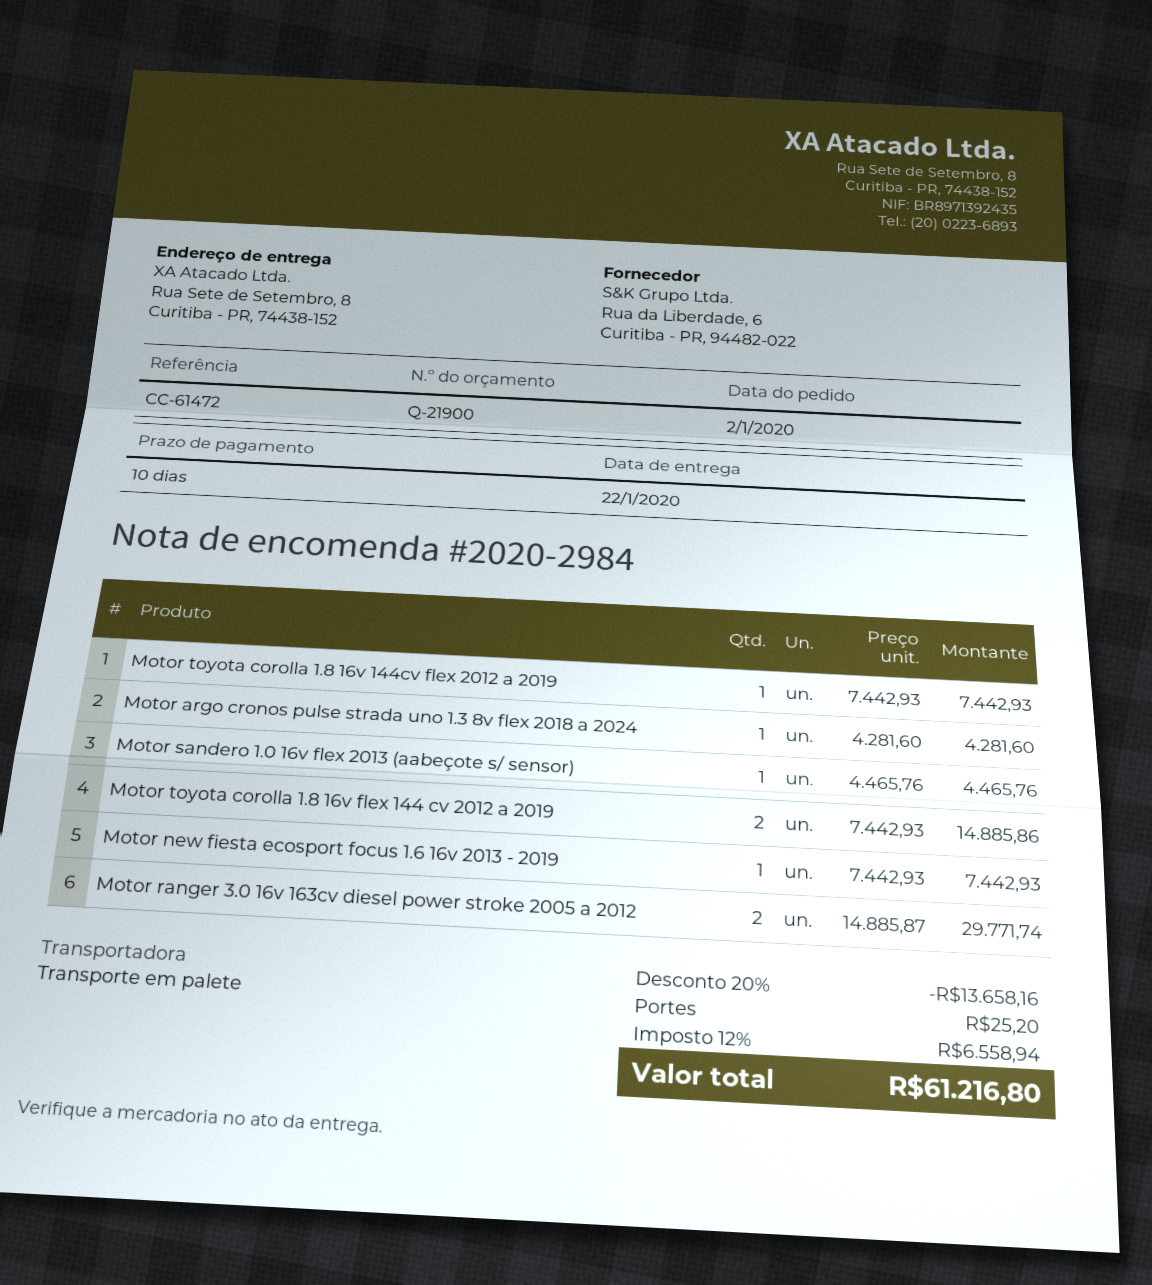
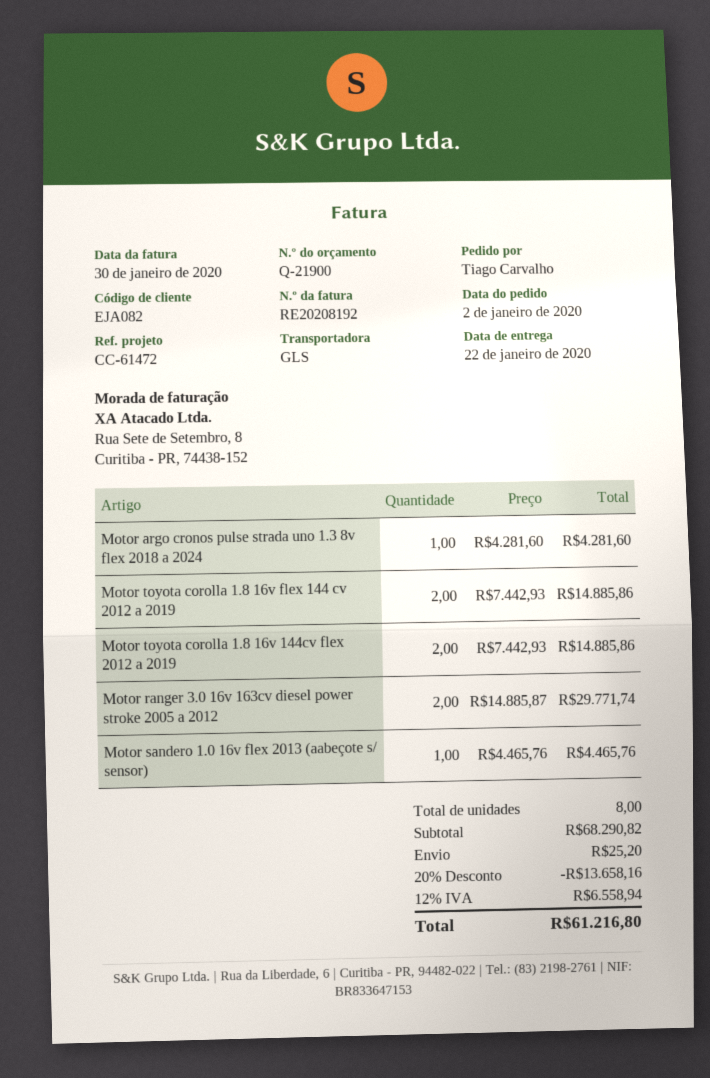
shipping method: pallet freight -> GLS
Motor toyota corolla 1.8 16v 144cv flex 2012 a 2019: 1 x 7442.93 = 7442.93 -> 2 x 7442.93 = 14885.86
Motor new fiesta ecosport focus 1.6 16v 2013 - 2019: 1 x 7442.93 = 7442.93 -> none

